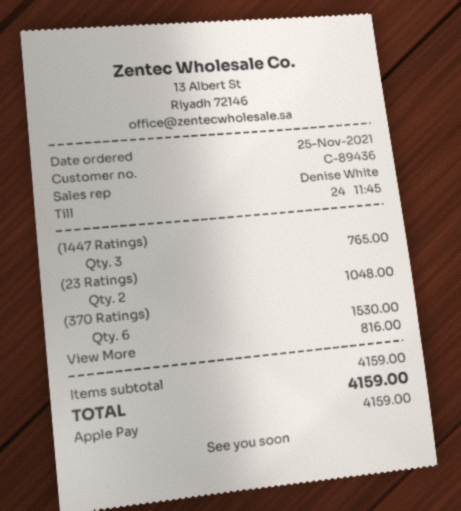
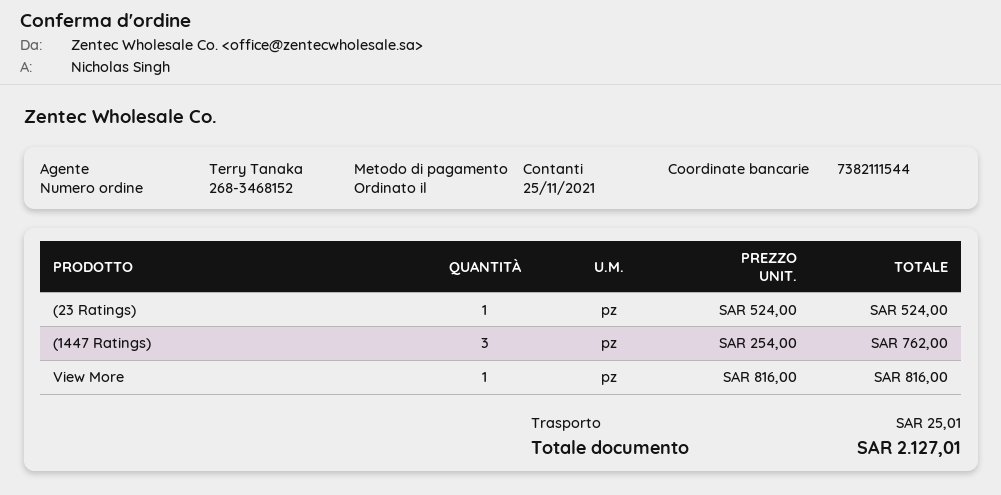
sales rep: Denise White -> Terry Tanaka
payment method: Apple Pay -> cash
(1447 Ratings): 3 for 765.00 -> 3 for 762.00
(23 Ratings): 2 for 1048.00 -> 1 for 524.00
(370 Ratings): 6 for 1530.00 -> none
shipping: none -> 25.01
total: 4159.00 -> 2127.01

